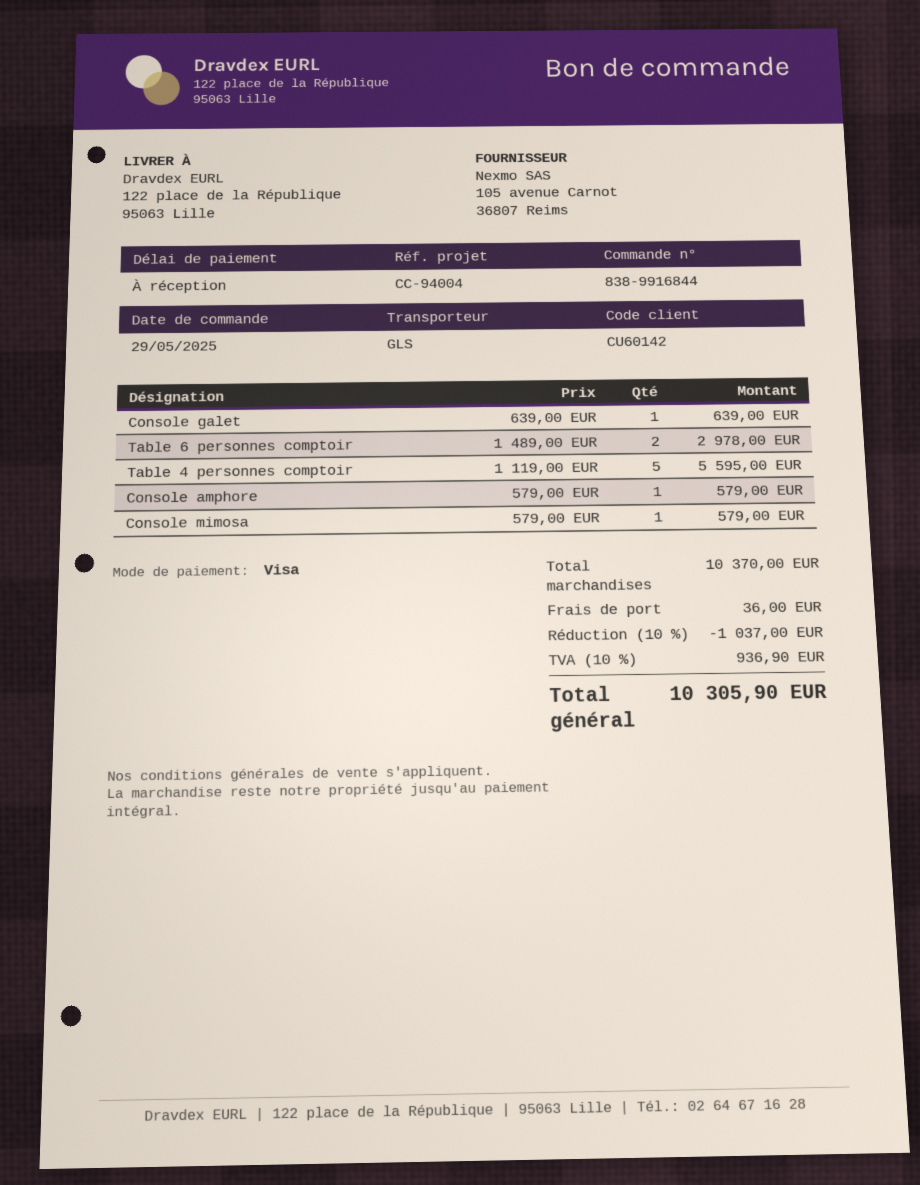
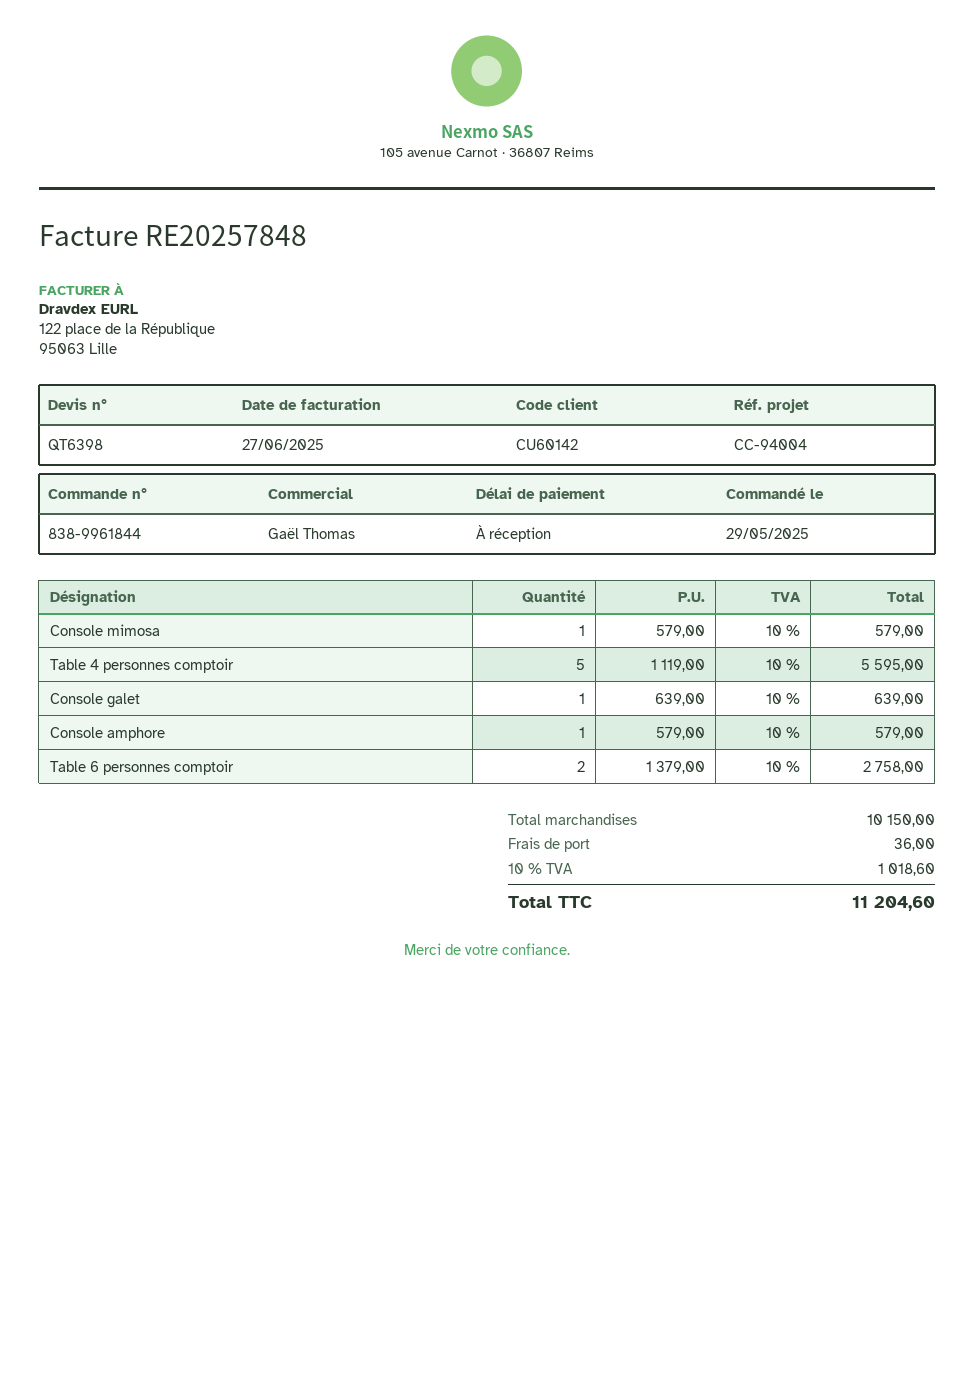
order number: 838-9916844 -> 838-9961844
Table 6 personnes comptoir: 2 x 1489.00 = 2978.00 -> 2 x 1379.00 = 2758.00
subtotal: 10370.00 -> 10150.00
discount: 10% = 1037.00 -> none
tax: 10% = 936.90 -> 10% = 1018.60
total: 10305.90 -> 11204.60

